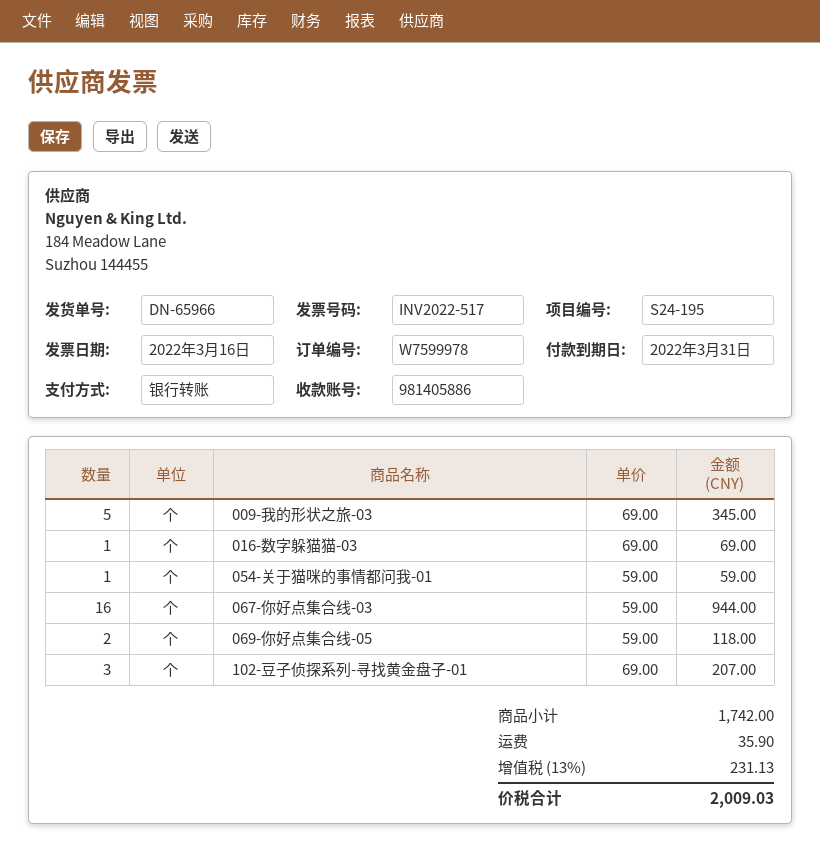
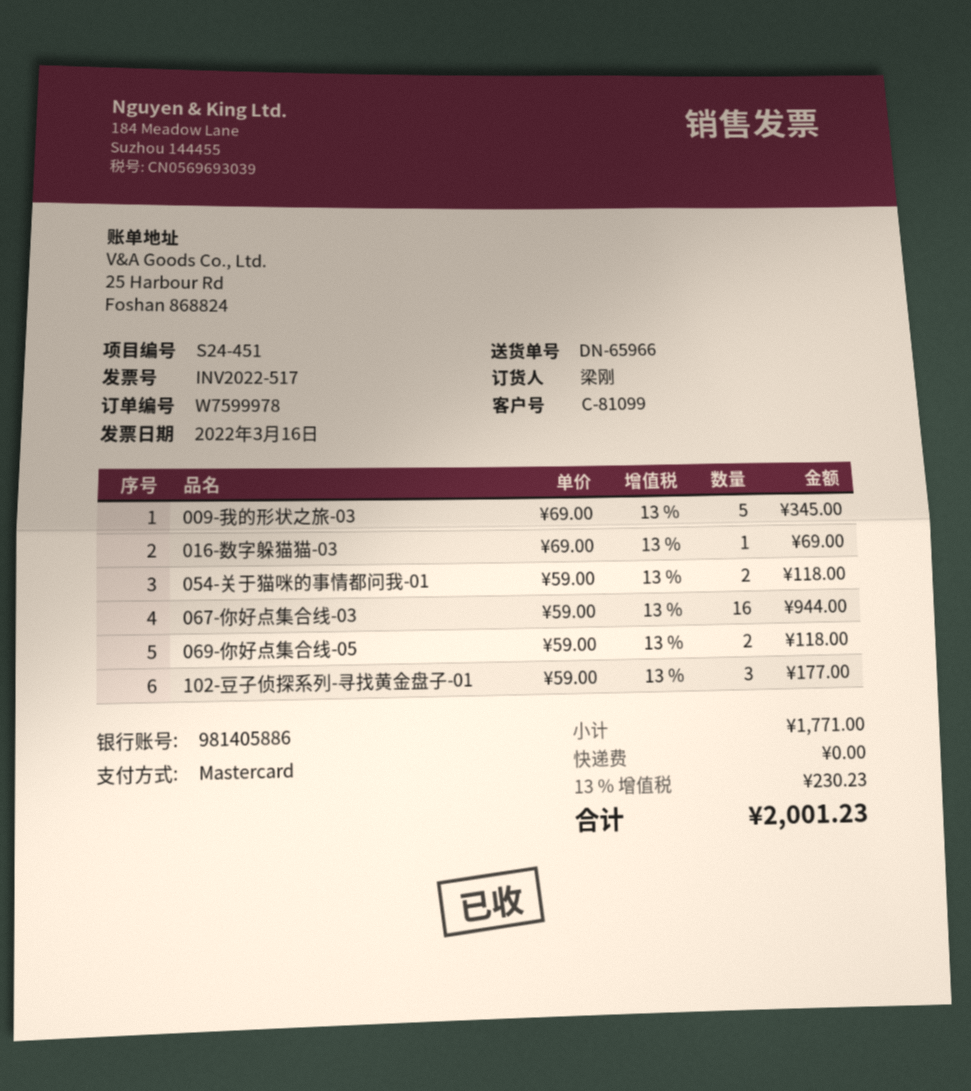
reference: S24-195 -> S24-451
payment method: bank transfer -> Mastercard
054-关于猫咪的事情都问我-01: 1 x 59.00 = 59.00 -> 2 x 59.00 = 118.00
102-豆子侦探系列-寻找黄金盘子-01: 3 x 69.00 = 207.00 -> 3 x 59.00 = 177.00
subtotal: 1742.00 -> 1771.00
shipping: 35.90 -> 0.00
tax: 13% = 231.13 -> 13% = 230.23
total: 2009.03 -> 2001.23

